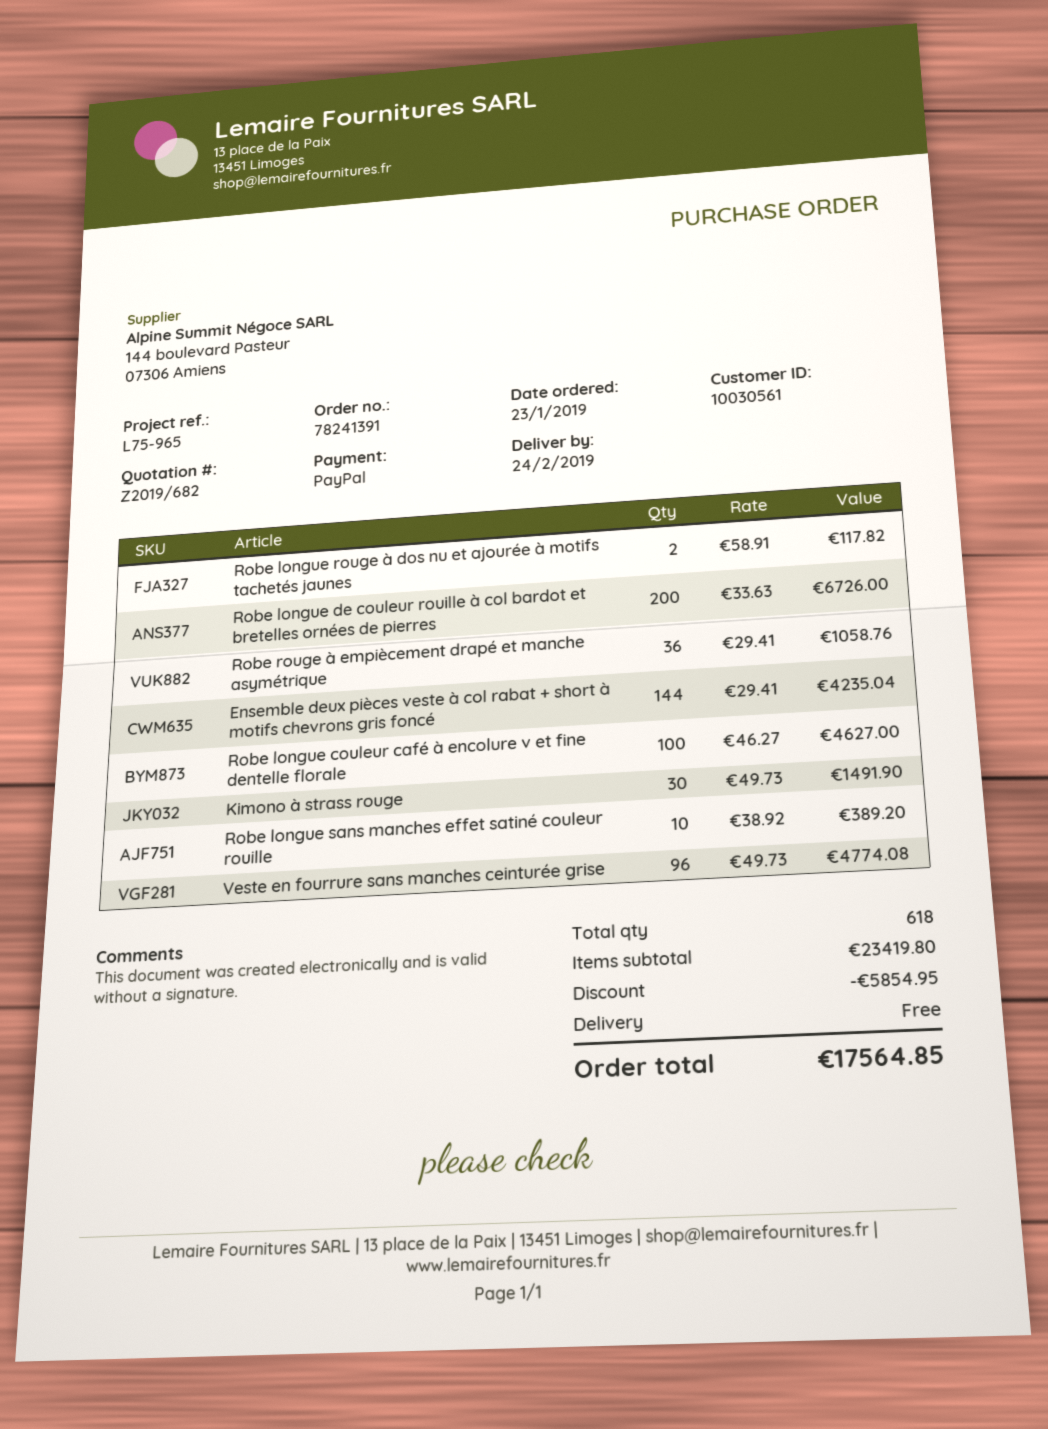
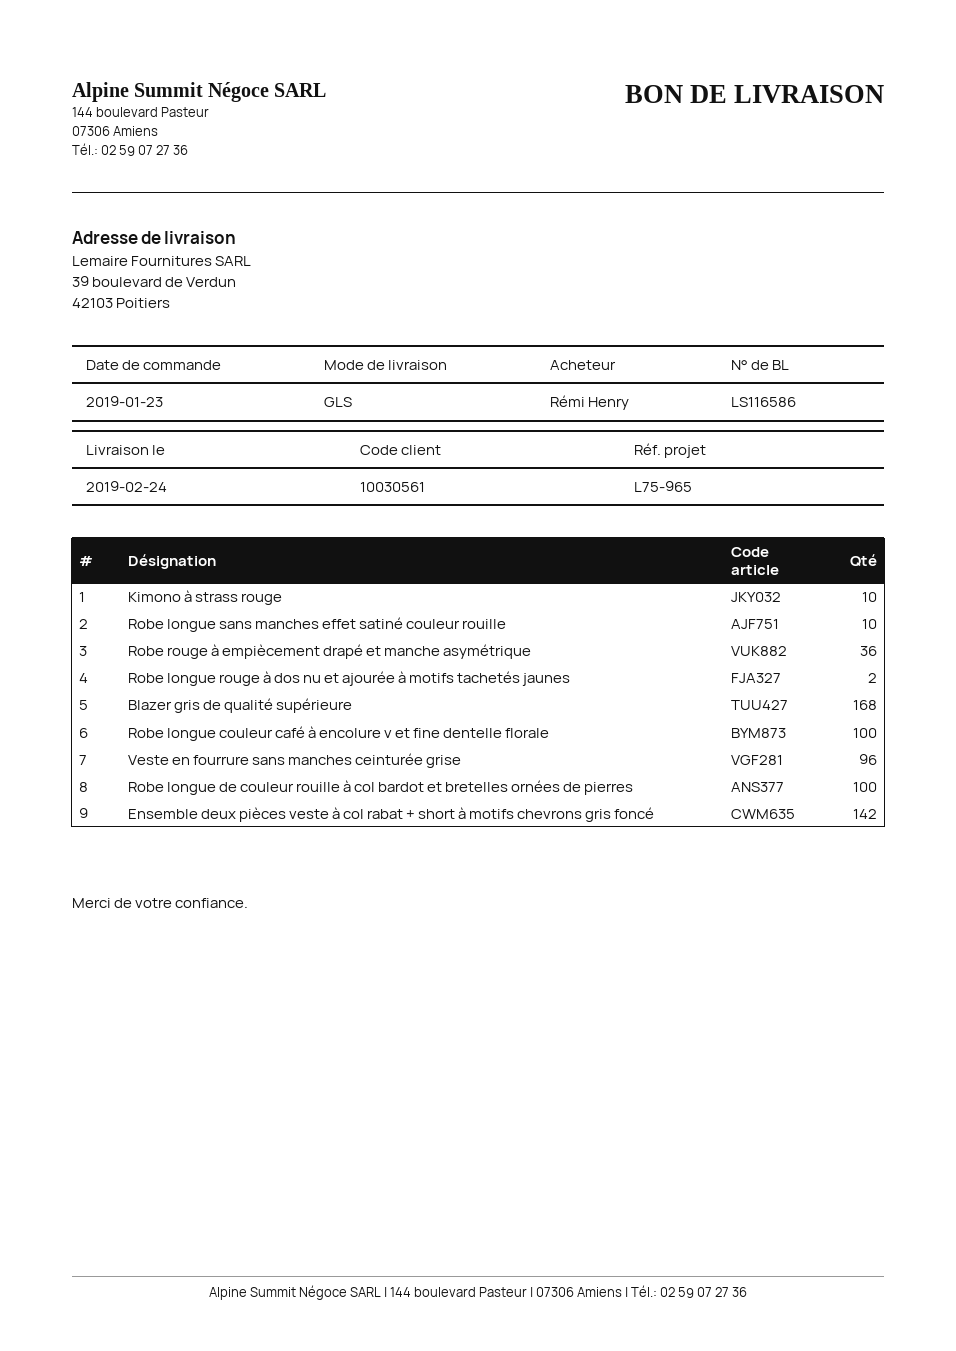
Robe longue de couleur rouille à col bardot et bretelles ornées de pierres: 200 -> 100
Ensemble deux pièces veste à col rabat + short à motifs chevrons gris foncé: 144 -> 142
Kimono à strass rouge: 30 -> 10
Blazer gris de qualité supérieure: none -> 168

